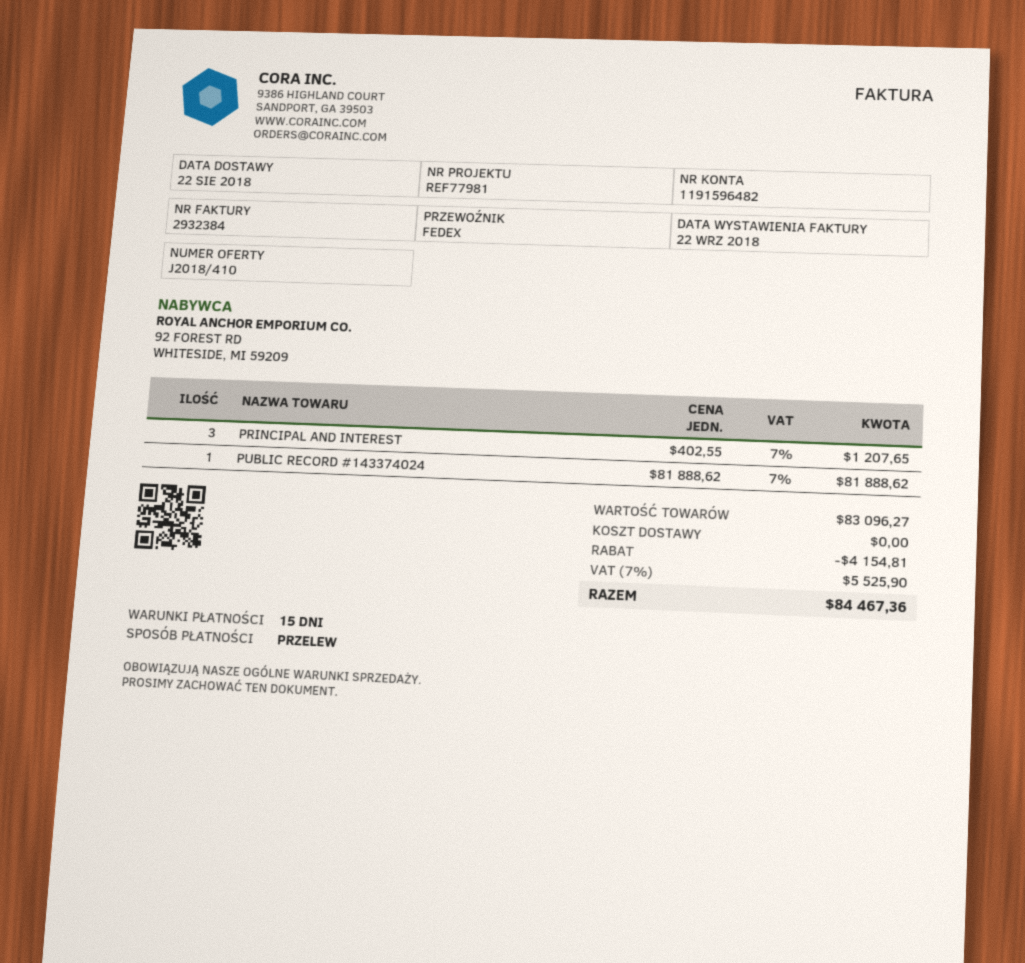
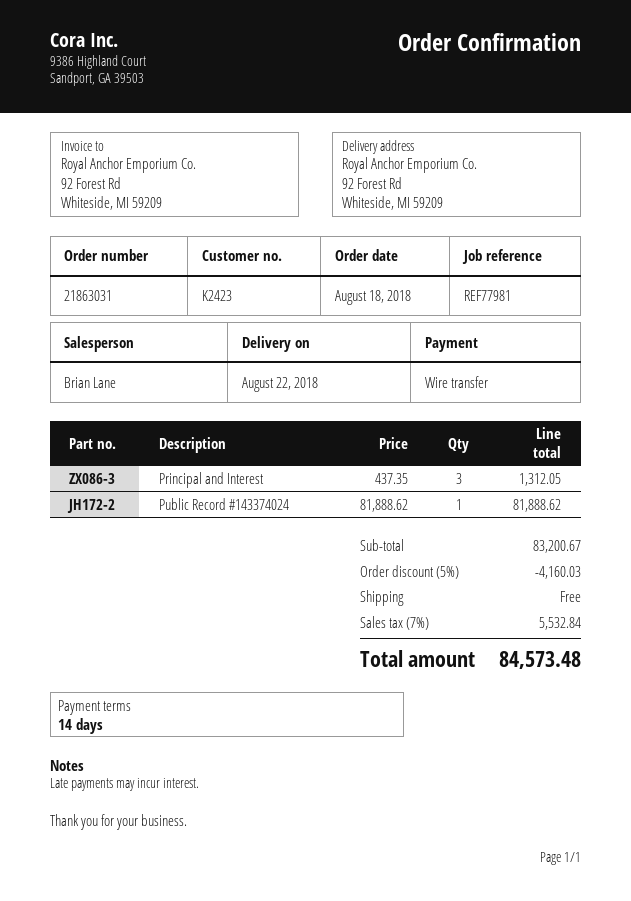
payment terms: 15 days -> 14 days
PRINCIPAL AND INTEREST: 3 x 402.55 = 1207.65 -> 3 x 437.35 = 1312.05
subtotal: 83096.27 -> 83200.67
discount: 4154.81 -> 4160.03
tax: 7% = 5525.90 -> 7% = 5532.84
total: 84467.36 -> 84573.48

